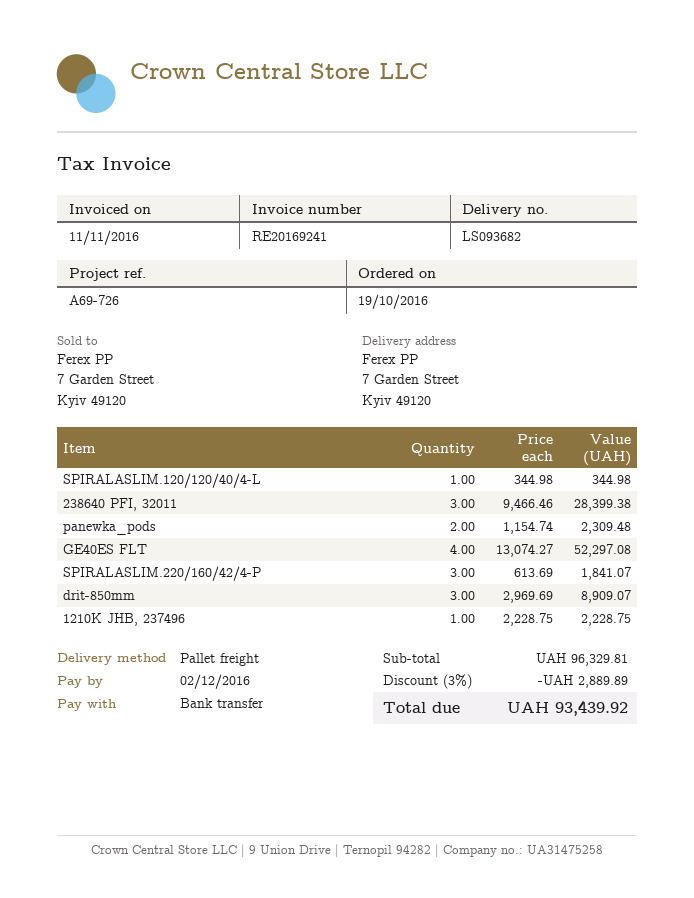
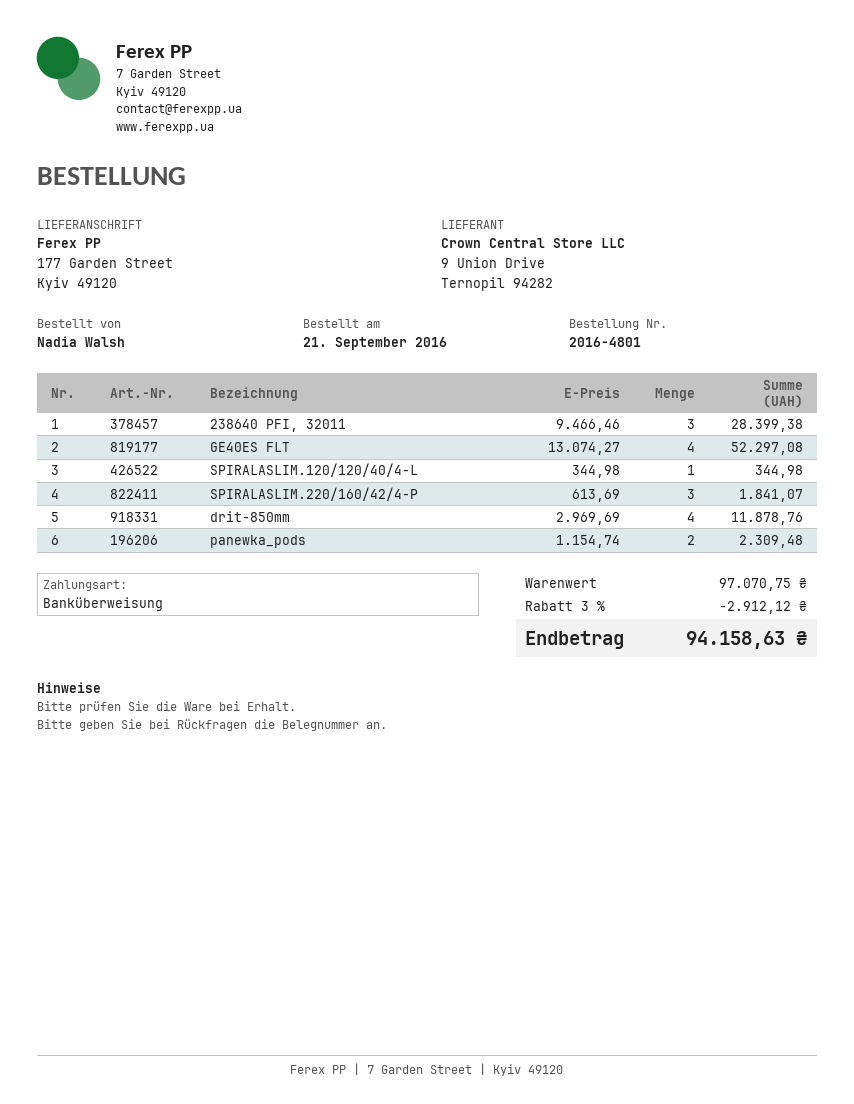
order date: 2016-10-19 -> 2016-09-21
ship to: 7 Garden Street, Kyiv 49120 -> 177 Garden Street, Kyiv 49120
drit-850mm: 3 x 2969.69 = 8909.07 -> 4 x 2969.69 = 11878.76
1210K JHB, 237496: 1 x 2228.75 = 2228.75 -> none
subtotal: 96329.81 -> 97070.75
discount: 3% = 2889.89 -> 3% = 2912.12
total: 93439.92 -> 94158.63

